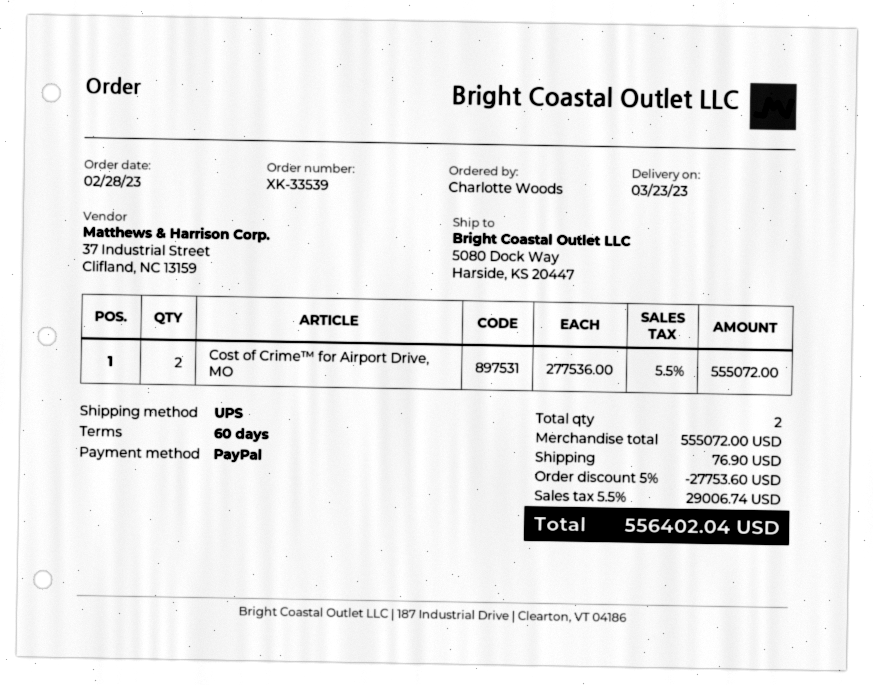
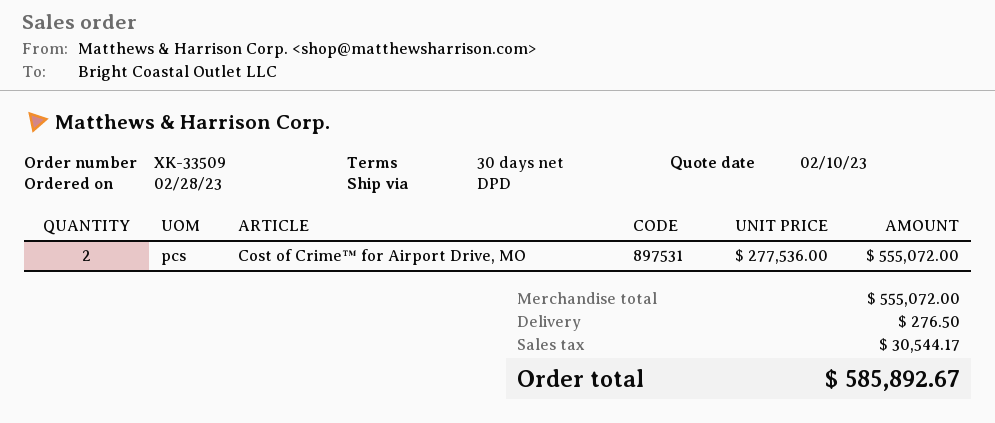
order number: XK-33539 -> XK-33509
payment terms: 60 days -> 30 days
shipping method: UPS -> DPD
discount: 5% = 27753.60 -> none
shipping: 76.90 -> 276.50
tax: 29006.74 -> 30544.17
total: 556402.04 -> 585892.67

